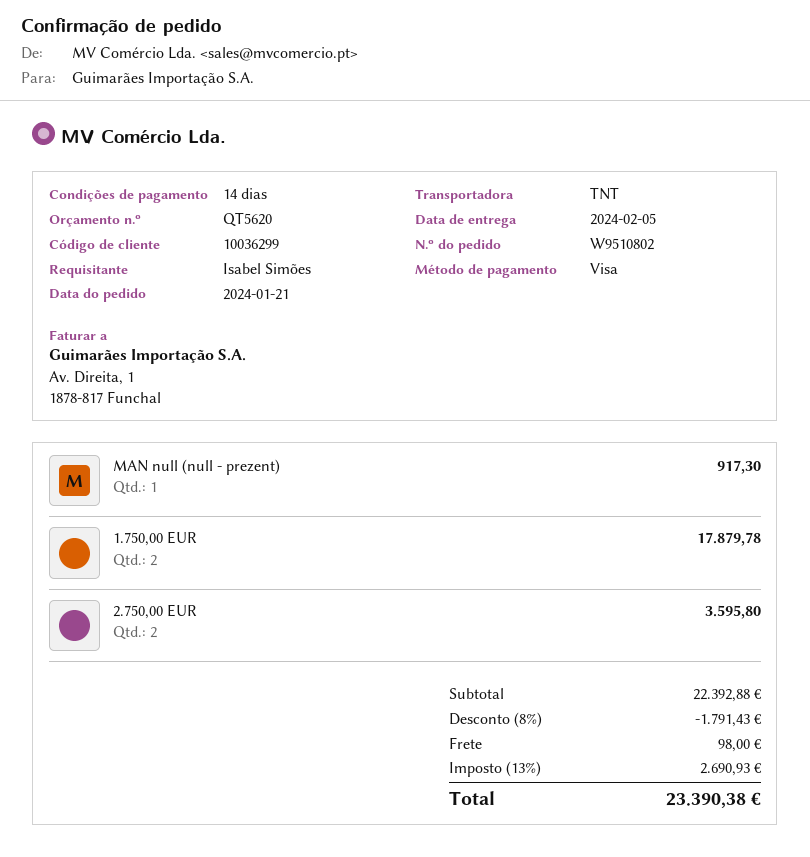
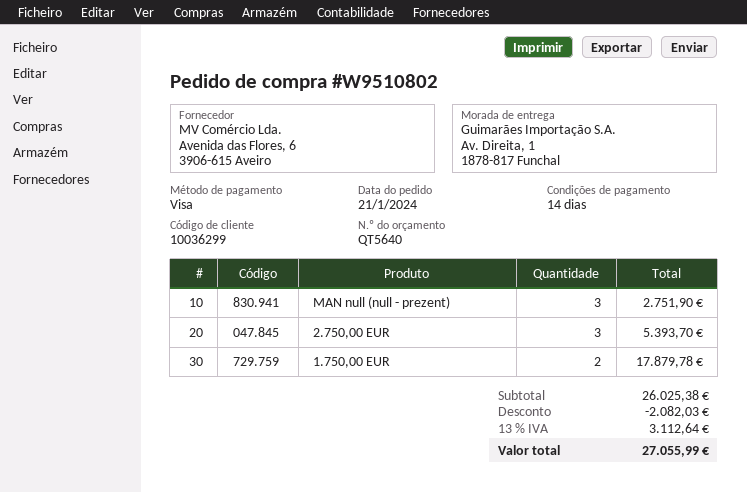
quote number: QT5620 -> QT5640
MAN null (null - prezent): 1 for 917.30 -> 3 for 2751.90
2.750,00 EUR: 2 for 3595.80 -> 3 for 5393.70
subtotal: 22392.88 -> 26025.38
discount: 1791.43 -> 2082.03
shipping: 98.00 -> none
tax: 13% = 2690.93 -> 13% = 3112.64
total: 23390.38 -> 27055.99

